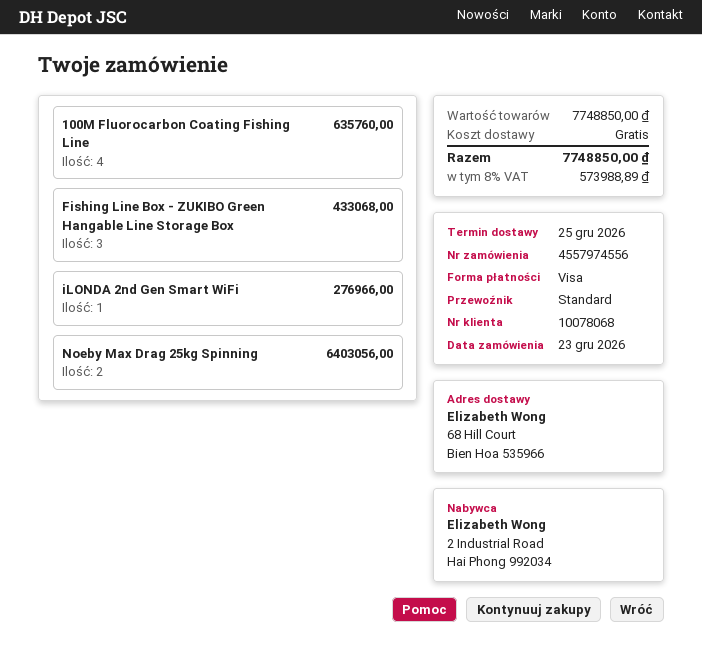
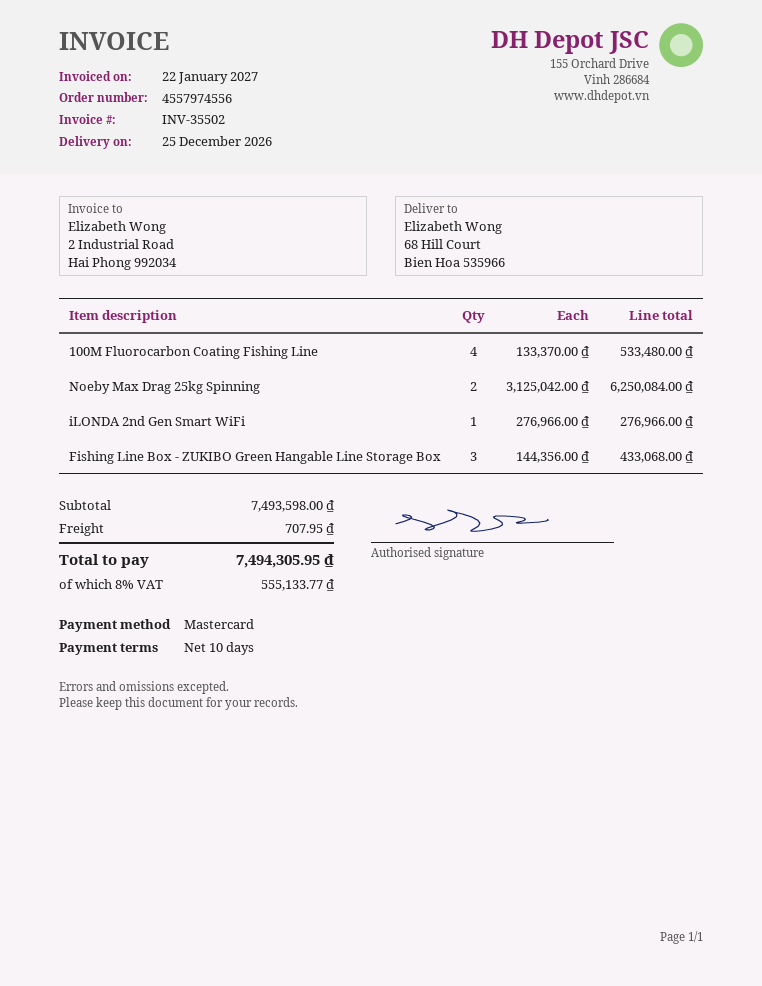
payment method: Visa -> Mastercard
100M Fluorocarbon Coating Fishing Line: 4 for 635760.00 -> 4 for 533480.00
Noeby Max Drag 25kg Spinning: 2 for 6403056.00 -> 2 for 6250084.00
subtotal: 7748850.00 -> 7493598.00
shipping: 0.00 -> 707.95
tax: 8% = 573988.89 -> 8% = 555133.77
total: 7748850.00 -> 7494305.95

